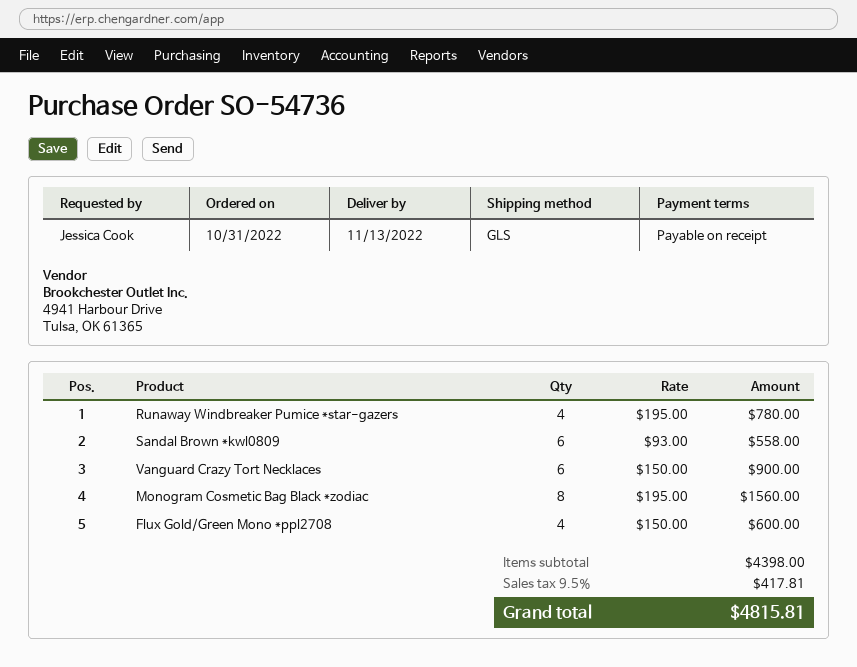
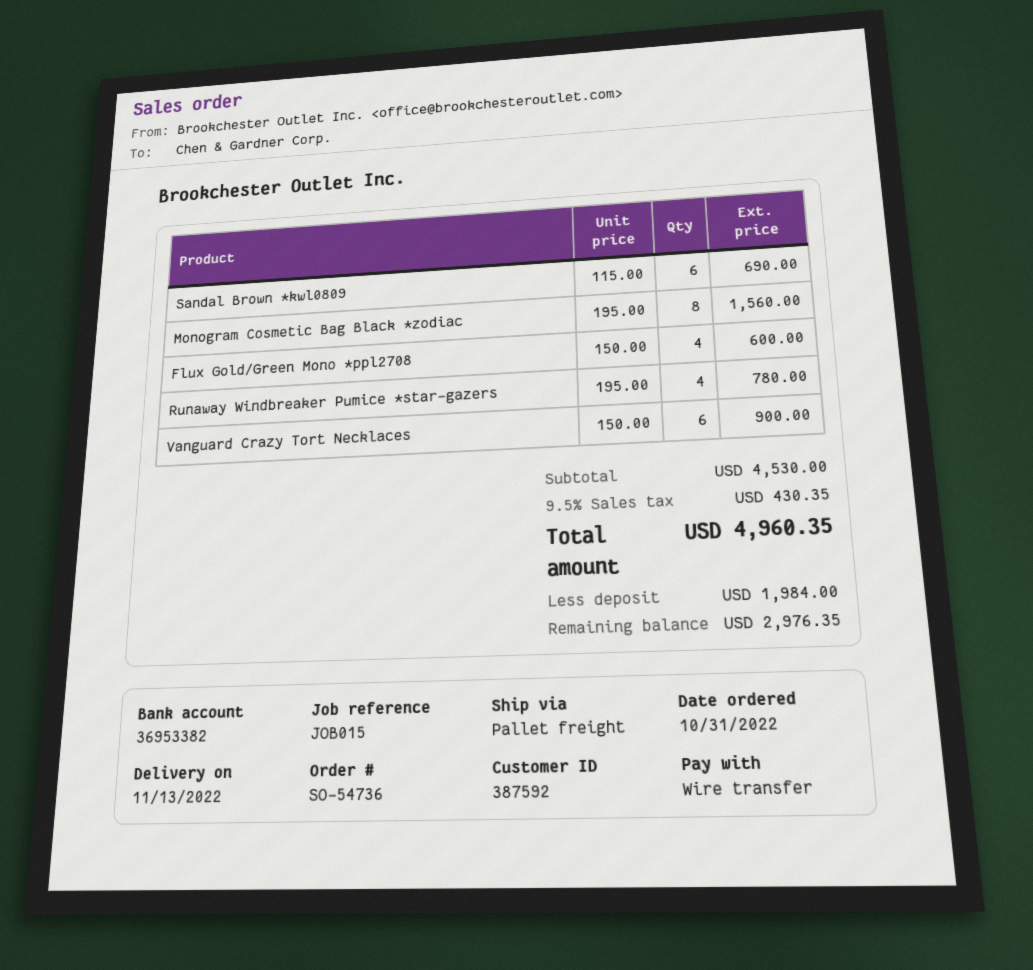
shipping method: GLS -> pallet freight
Sandal Brown *kwl0809: 6 x 93.00 = 558.00 -> 6 x 115.00 = 690.00
subtotal: 4398.00 -> 4530.00
tax: 9.5% = 417.81 -> 9.5% = 430.35
total: 4815.81 -> 4960.35

